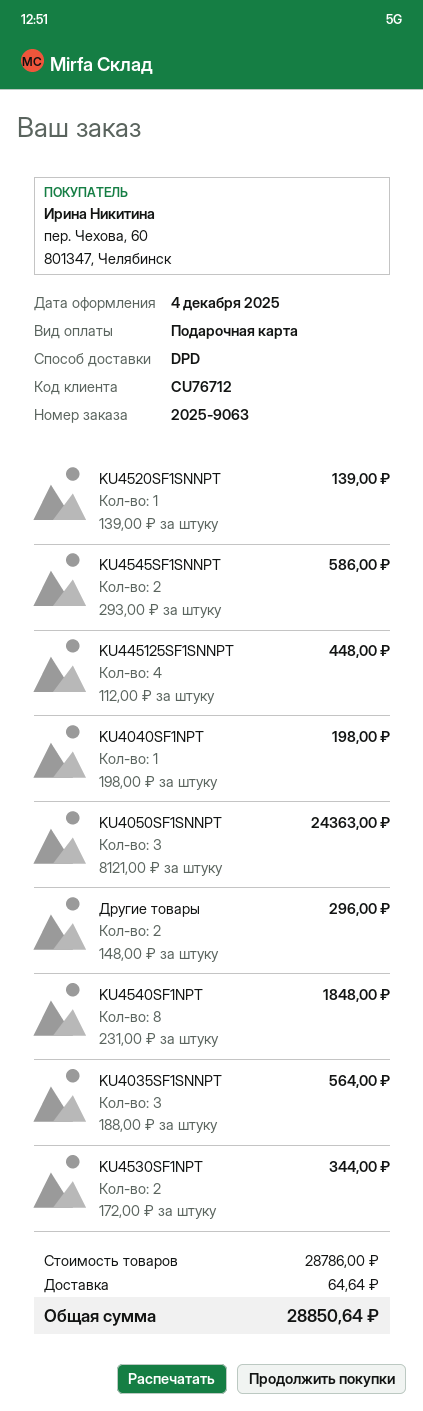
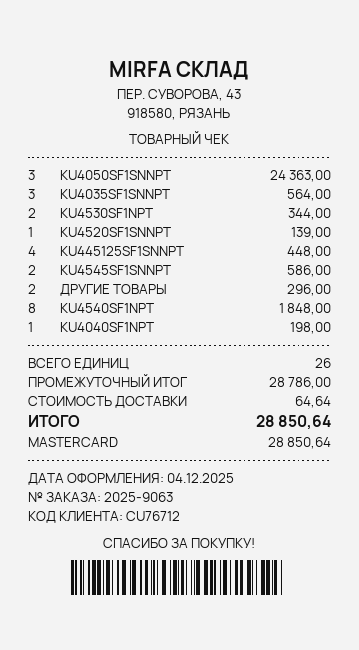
payment method: gift card -> Mastercard

